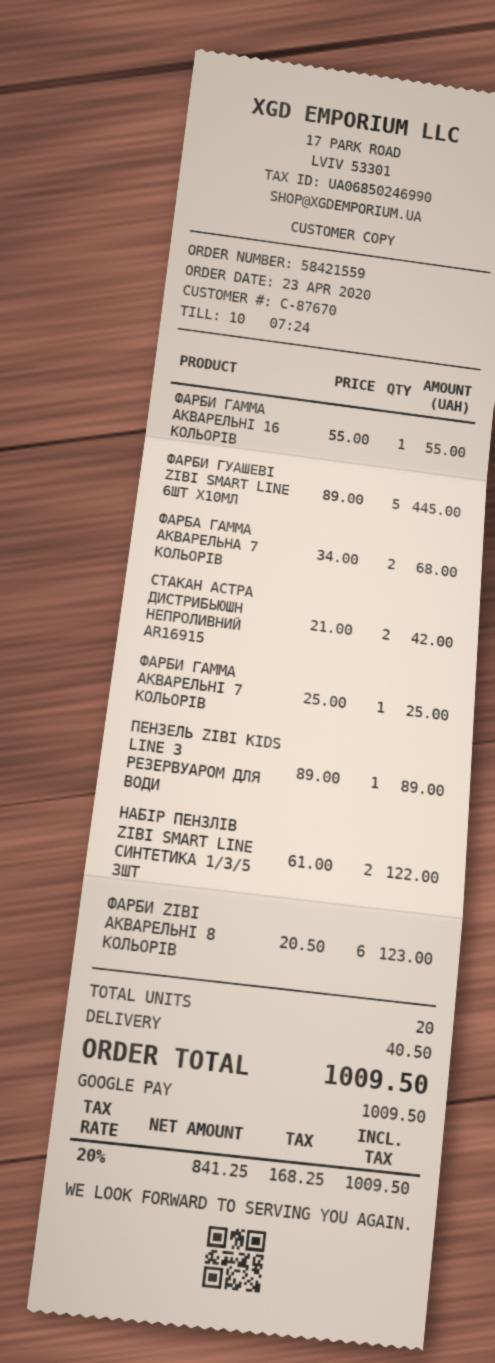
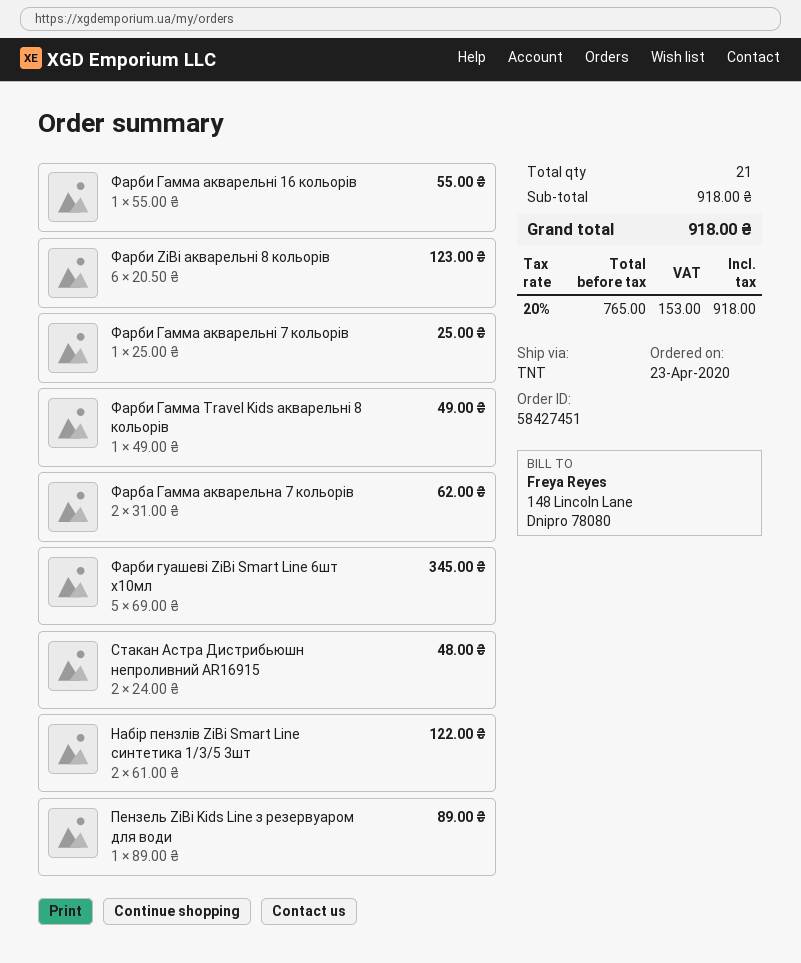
order number: 58421559 -> 58427451
ФАРБИ ГУАШЕВІ ZIBI SMART LINE 6ШТ Х10МЛ: 5 x 89.00 = 445.00 -> 5 x 69.00 = 345.00
ФАРБА ГАММА АКВАРЕЛЬНА 7 КОЛЬОРІВ: 2 x 34.00 = 68.00 -> 2 x 31.00 = 62.00
СТАКАН АСТРА ДИСТРИБЬЮШН НЕПРОЛИВНИЙ AR16915: 2 x 21.00 = 42.00 -> 2 x 24.00 = 48.00
Фарби Гамма Travel Kids акварельні 8 кольорів: none -> 1 x 49.00 = 49.00
total quantity: 20 -> 21
shipping: 40.50 -> none
net: 841.25 -> 765.00
tax: 20% = 168.25 -> 20% = 153.00
total: 1009.50 -> 918.00

